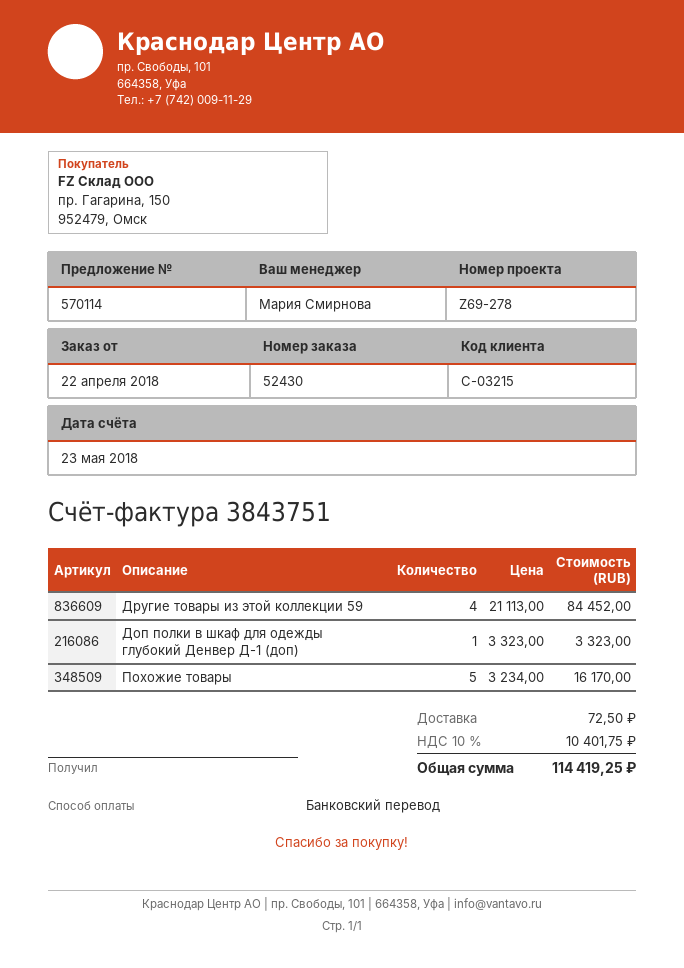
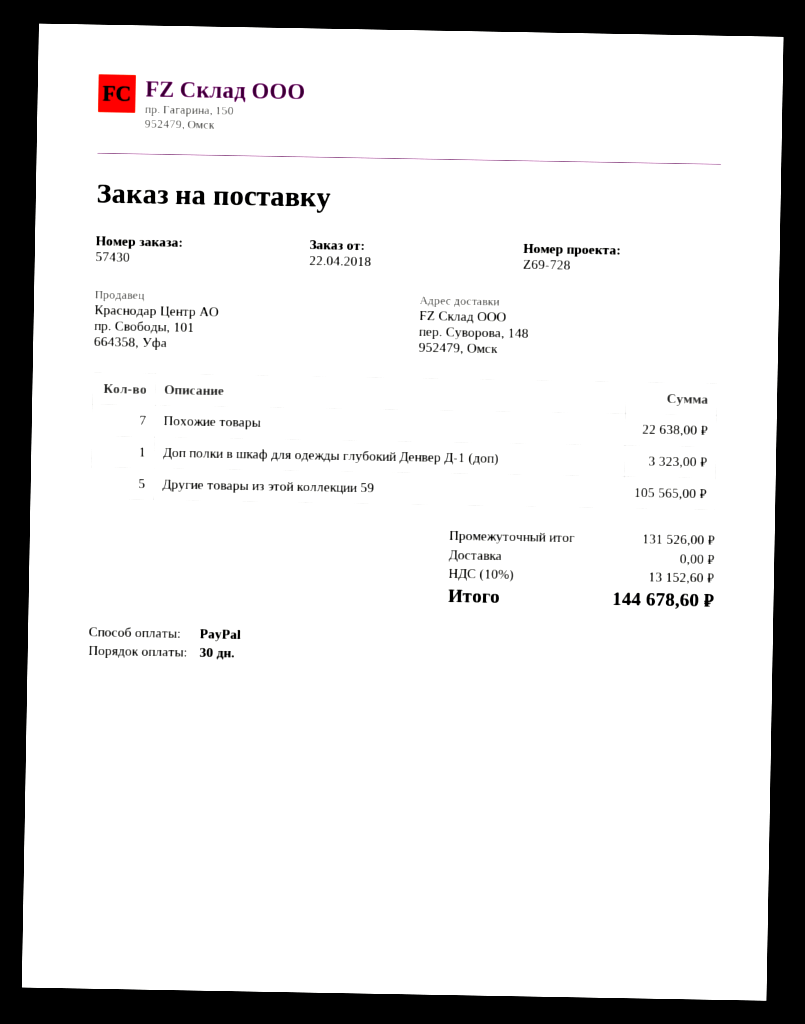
order number: 52430 -> 57430
reference: Z69-278 -> Z69-728
payment method: bank transfer -> PayPal
Другие товары из этой коллекции 59: 4 for 84452.00 -> 5 for 105565.00
Похожие товары: 5 for 16170.00 -> 7 for 22638.00
shipping: 72.50 -> 0.00
tax: 10% = 10401.75 -> 10% = 13152.60
total: 114419.25 -> 144678.60

